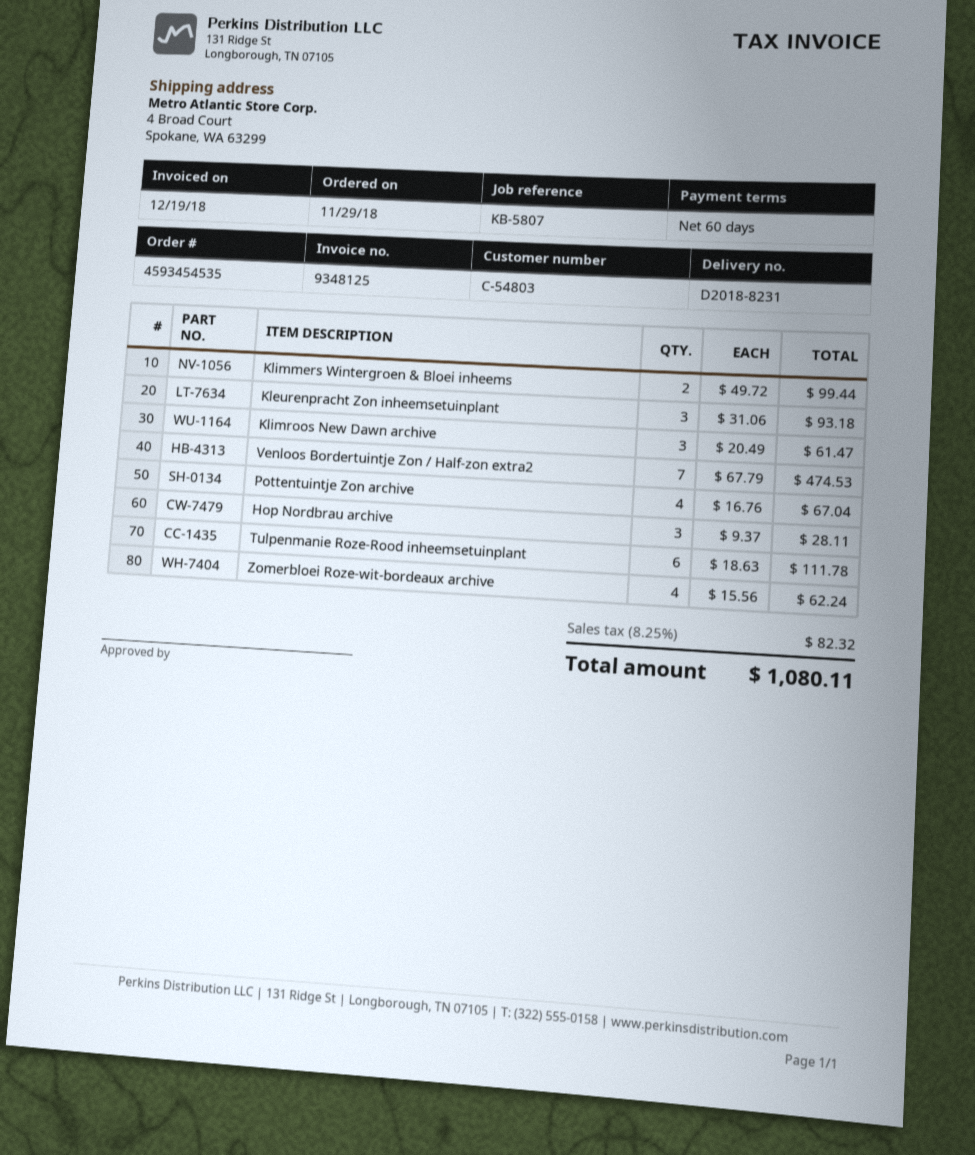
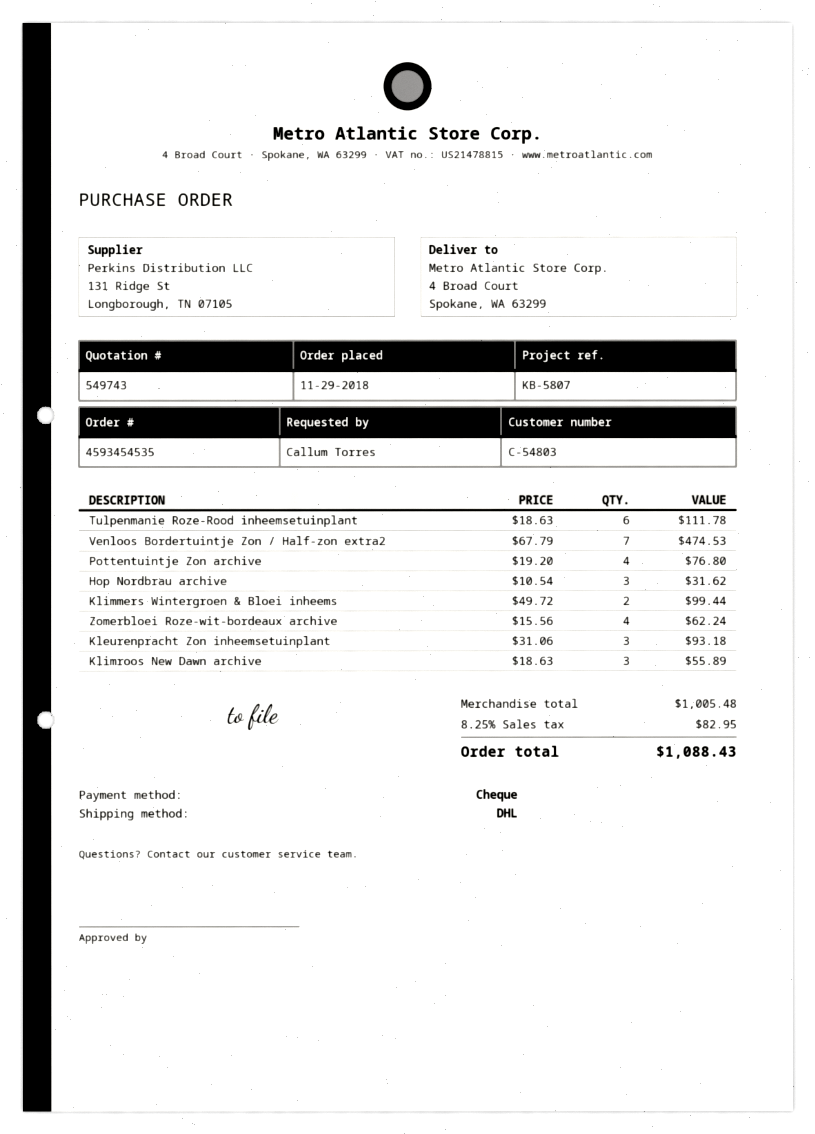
Klimroos New Dawn archive: 3 x 20.49 = 61.47 -> 3 x 18.63 = 55.89
Pottentuintje Zon archive: 4 x 16.76 = 67.04 -> 4 x 19.20 = 76.80
Hop Nordbrau archive: 3 x 9.37 = 28.11 -> 3 x 10.54 = 31.62
tax: 8.25% = 82.32 -> 8.25% = 82.95
total: 1080.11 -> 1088.43

